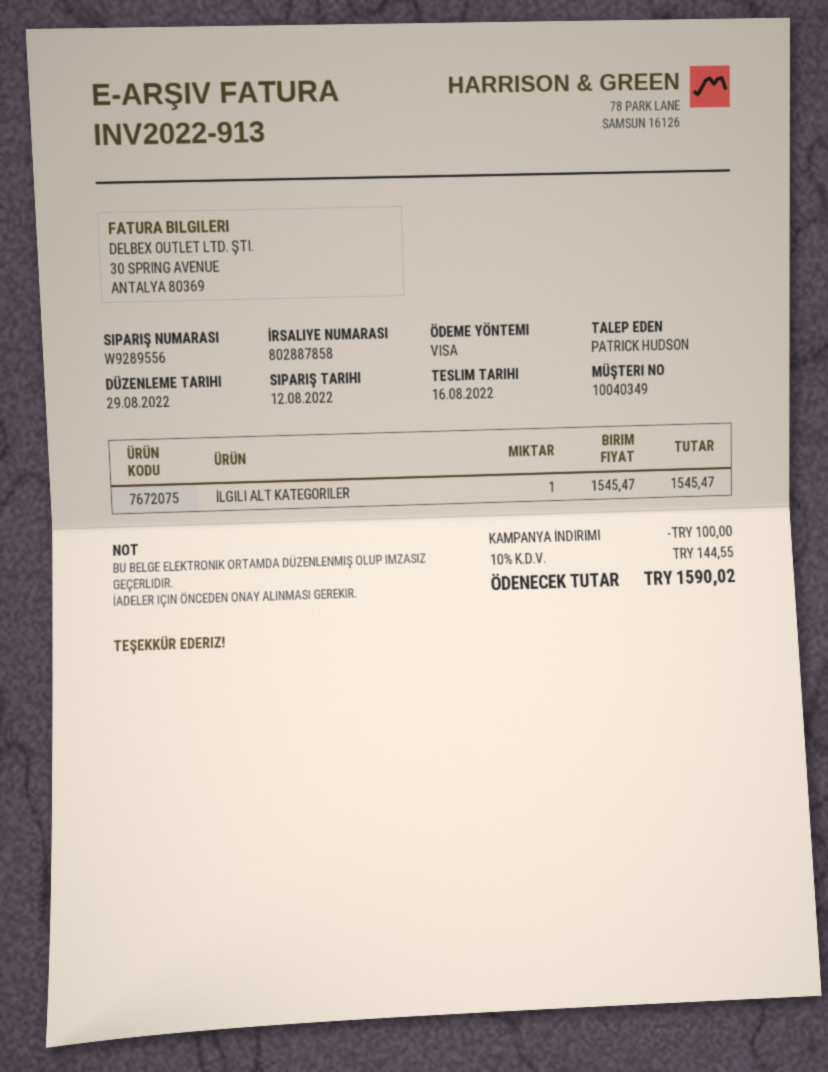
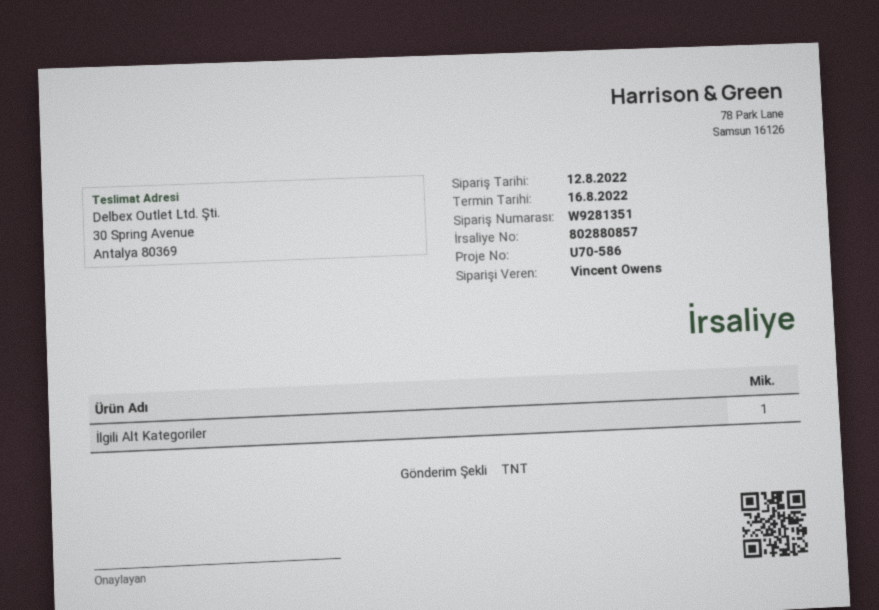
order number: W9289556 -> W9281351
delivery note number: 802887858 -> 802880857
ordered by: PATRICK HUDSON -> Vincent Owens

